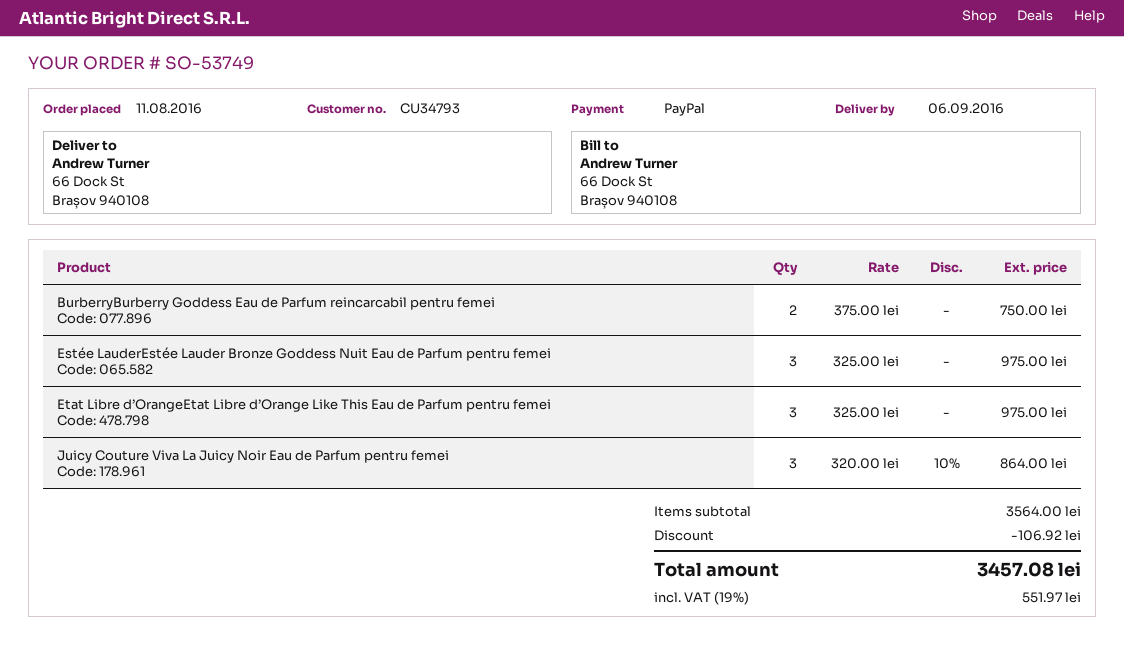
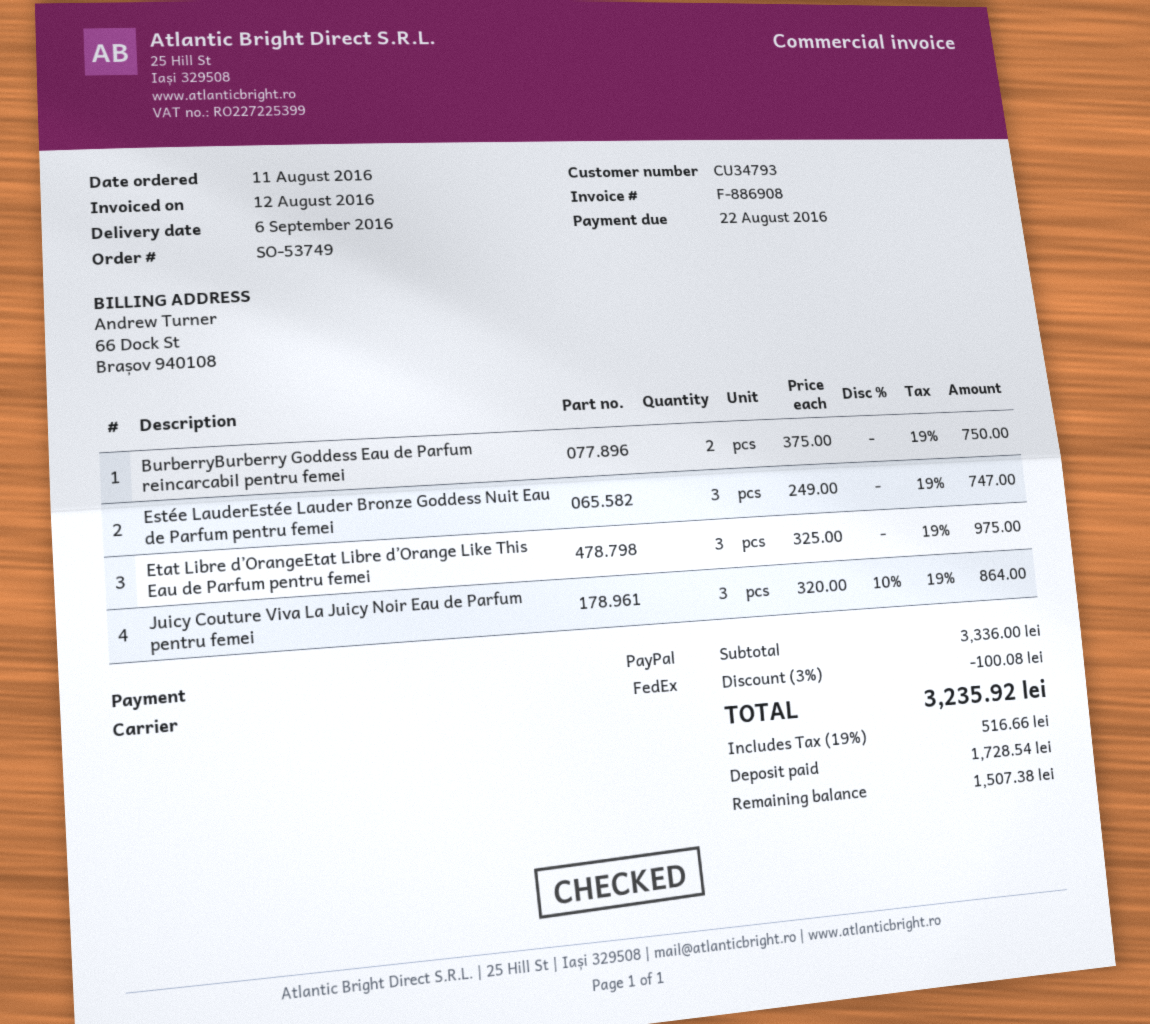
Estée LauderEstée Lauder Bronze Goddess Nuit Eau de Parfum pentru femei: 3 x 325.00 = 975.00 -> 3 x 249.00 = 747.00
subtotal: 3564.00 -> 3336.00
discount: 106.92 -> 100.08
tax: 19% = 551.97 -> 19% = 516.66
total: 3457.08 -> 3235.92

